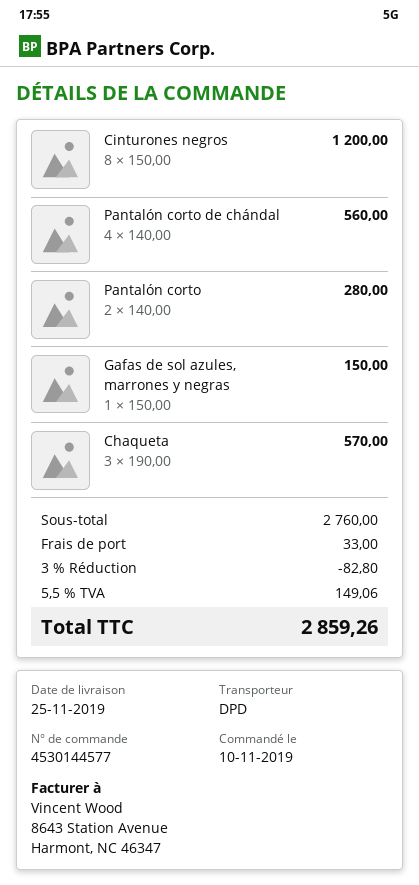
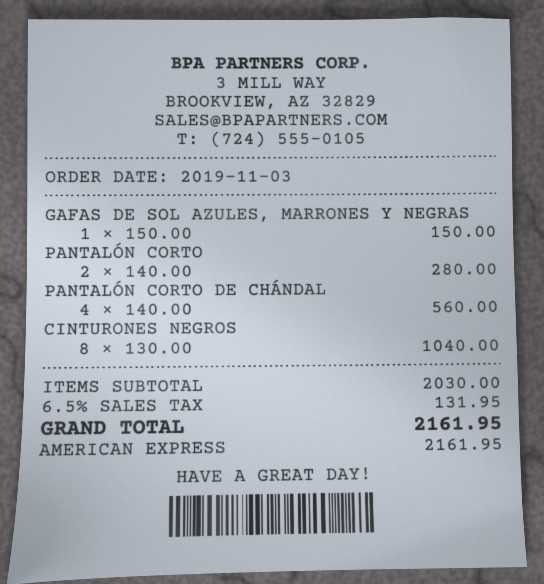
order date: 2019-11-10 -> 2019-11-03
Cinturones negros: 8 x 150.00 = 1200.00 -> 8 x 130.00 = 1040.00
Chaqueta: 3 x 190.00 = 570.00 -> none
subtotal: 2760.00 -> 2030.00
discount: 3% = 82.80 -> none
shipping: 33.00 -> none
tax: 5.5% = 149.06 -> 6.5% = 131.95
total: 2859.26 -> 2161.95

